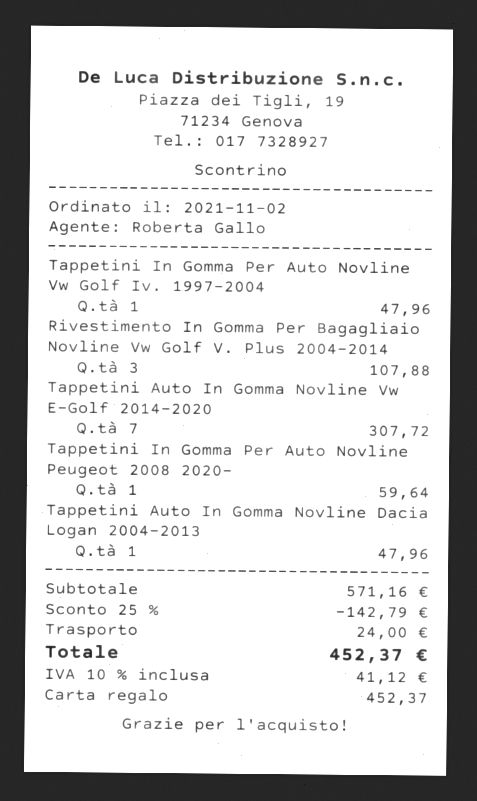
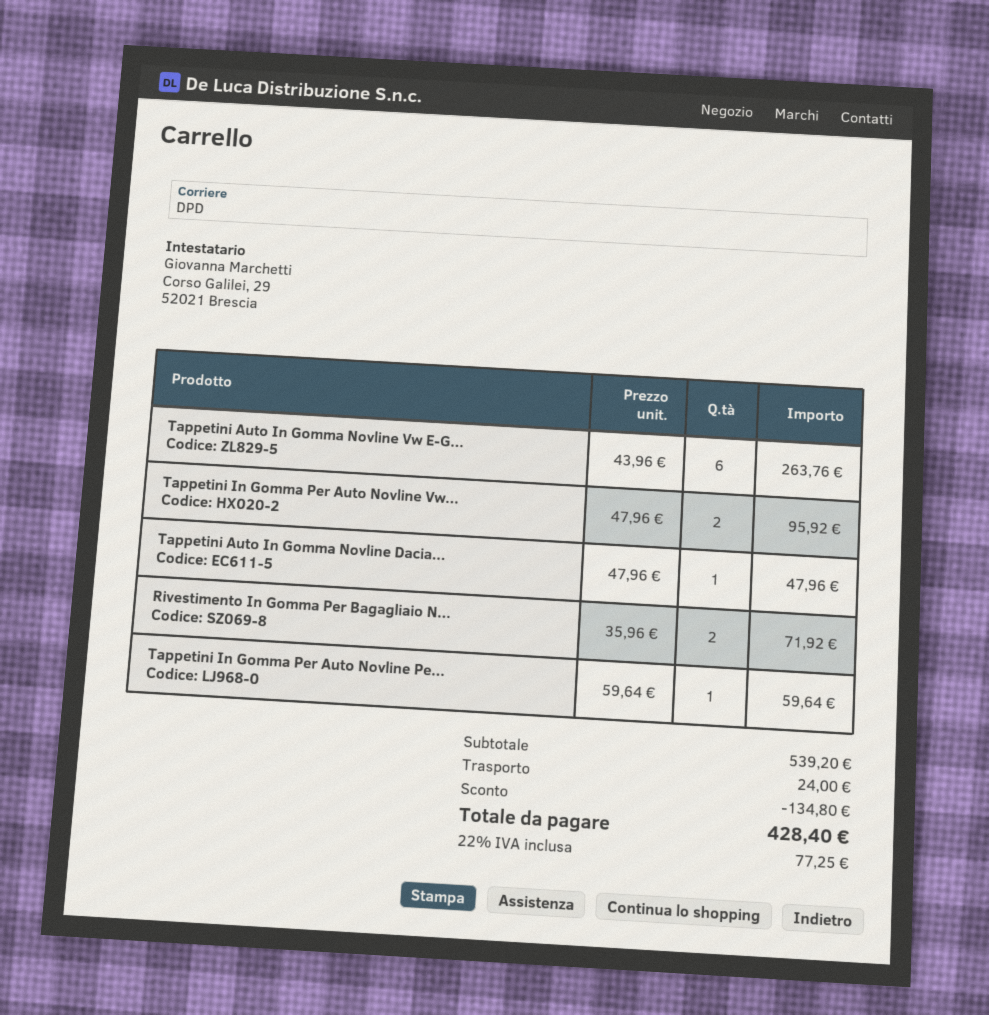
Tappetini In Gomma Per Auto Novline Vw Golf Iv. 1997-2004: 1 for 47.96 -> 2 for 95.92
Rivestimento In Gomma Per Bagagliaio Novline Vw Golf V. Plus 2004-2014: 3 for 107.88 -> 2 for 71.92
Tappetini Auto In Gomma Novline Vw E-Golf 2014-2020: 7 for 307.72 -> 6 for 263.76
subtotal: 571.16 -> 539.20
discount: 142.79 -> 134.80
tax: 10% = 41.12 -> 22% = 77.25
total: 452.37 -> 428.40

